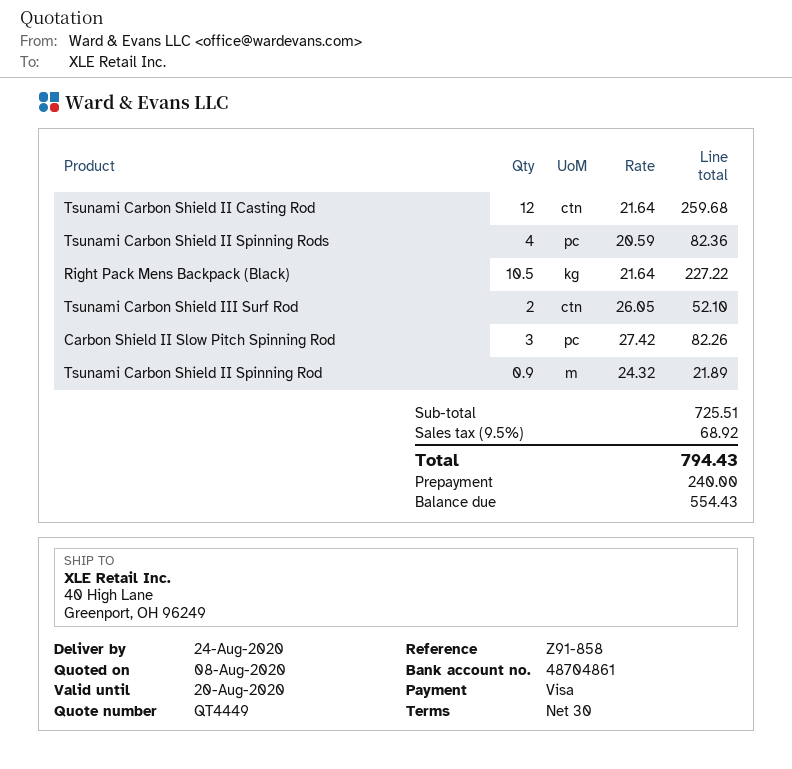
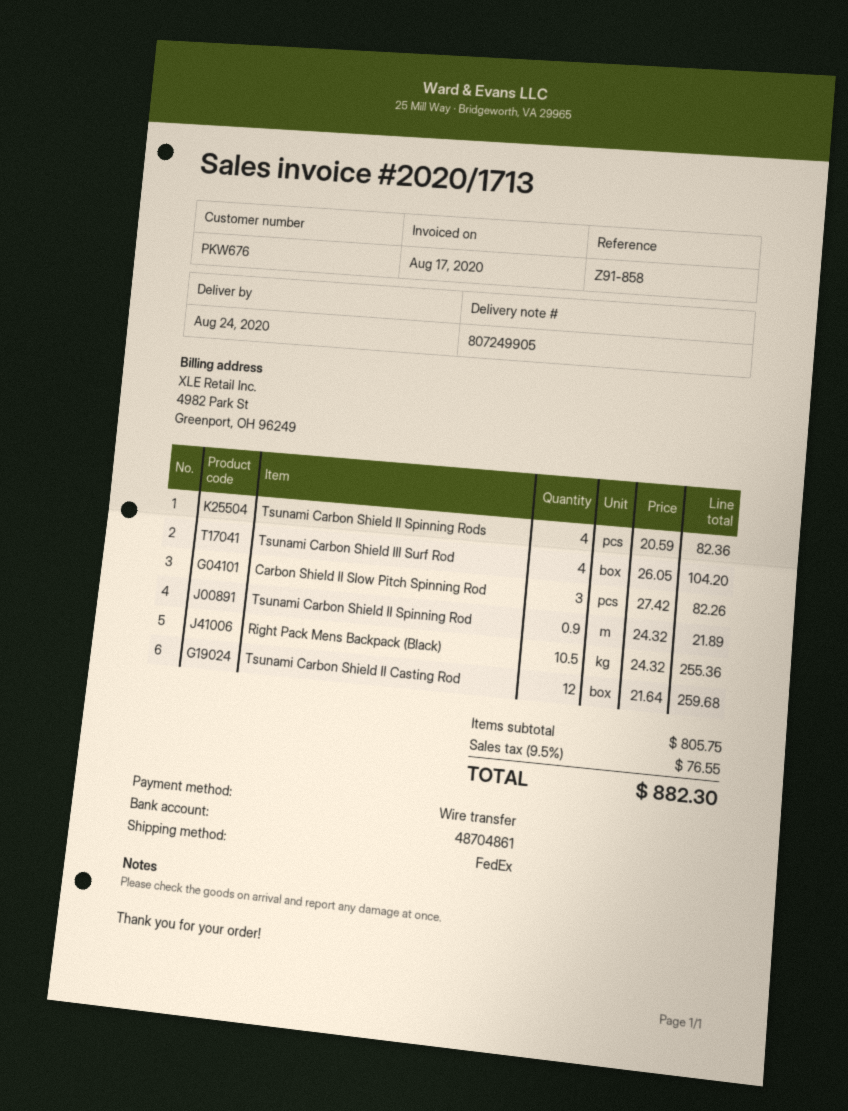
payment method: Visa -> bank transfer
Right Pack Mens Backpack (Black): 10.5 x 21.64 = 227.22 -> 10.5 x 24.32 = 255.36
Tsunami Carbon Shield III Surf Rod: 2 x 26.05 = 52.10 -> 4 x 26.05 = 104.20
subtotal: 725.51 -> 805.75
tax: 9.5% = 68.92 -> 9.5% = 76.55
total: 794.43 -> 882.30

